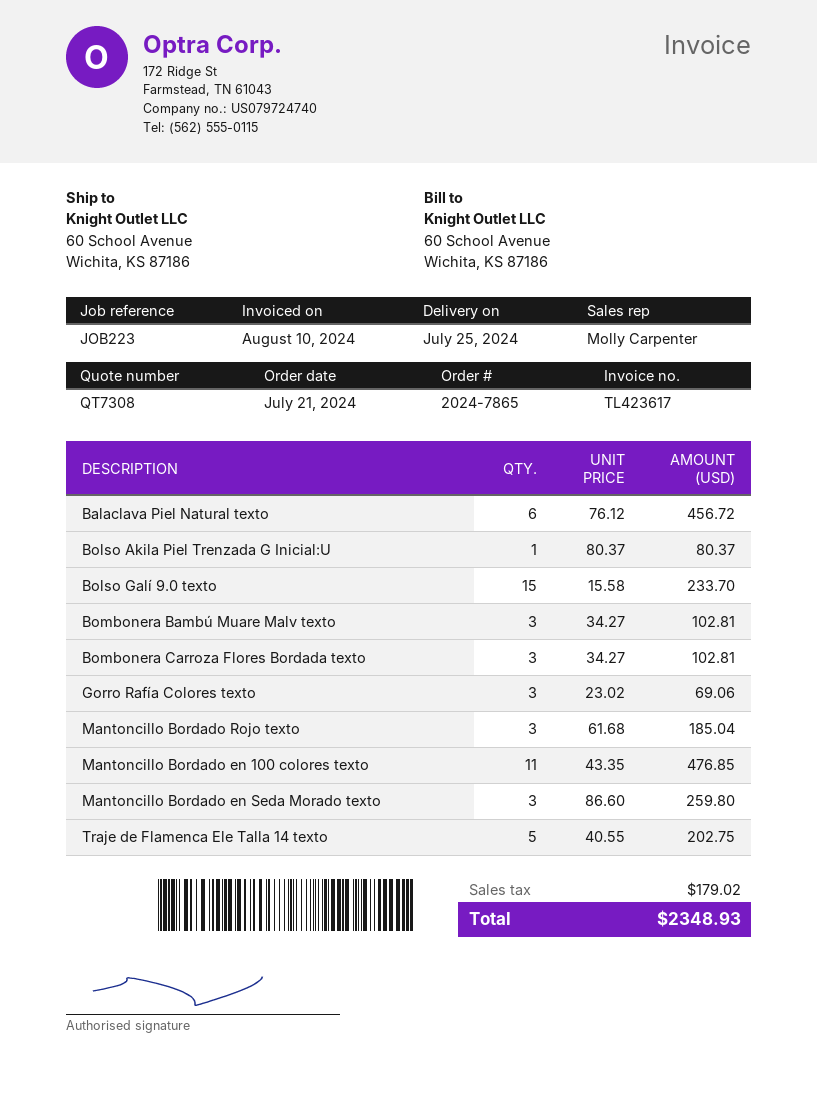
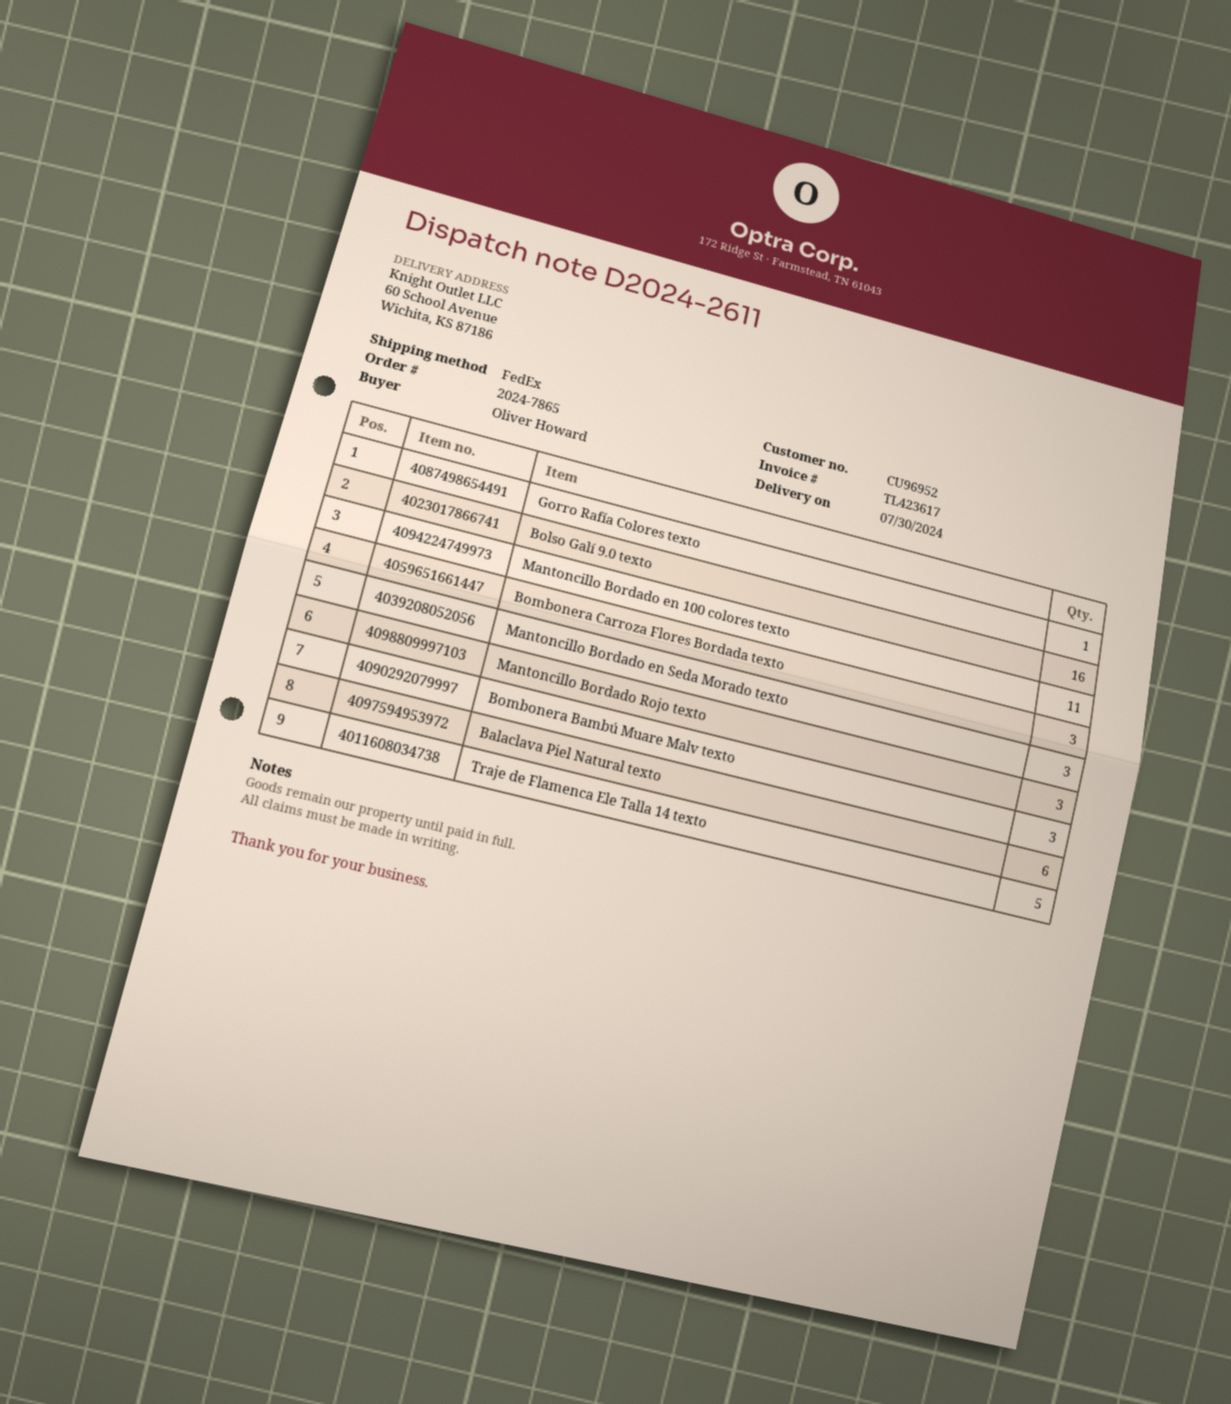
delivery date: 2024-07-25 -> 2024-07-30
Bolso Akila Piel Trenzada G Inicial:U: 1 -> none
Bolso Galí 9.0 texto: 15 -> 16
Gorro Rafía Colores texto: 3 -> 1

